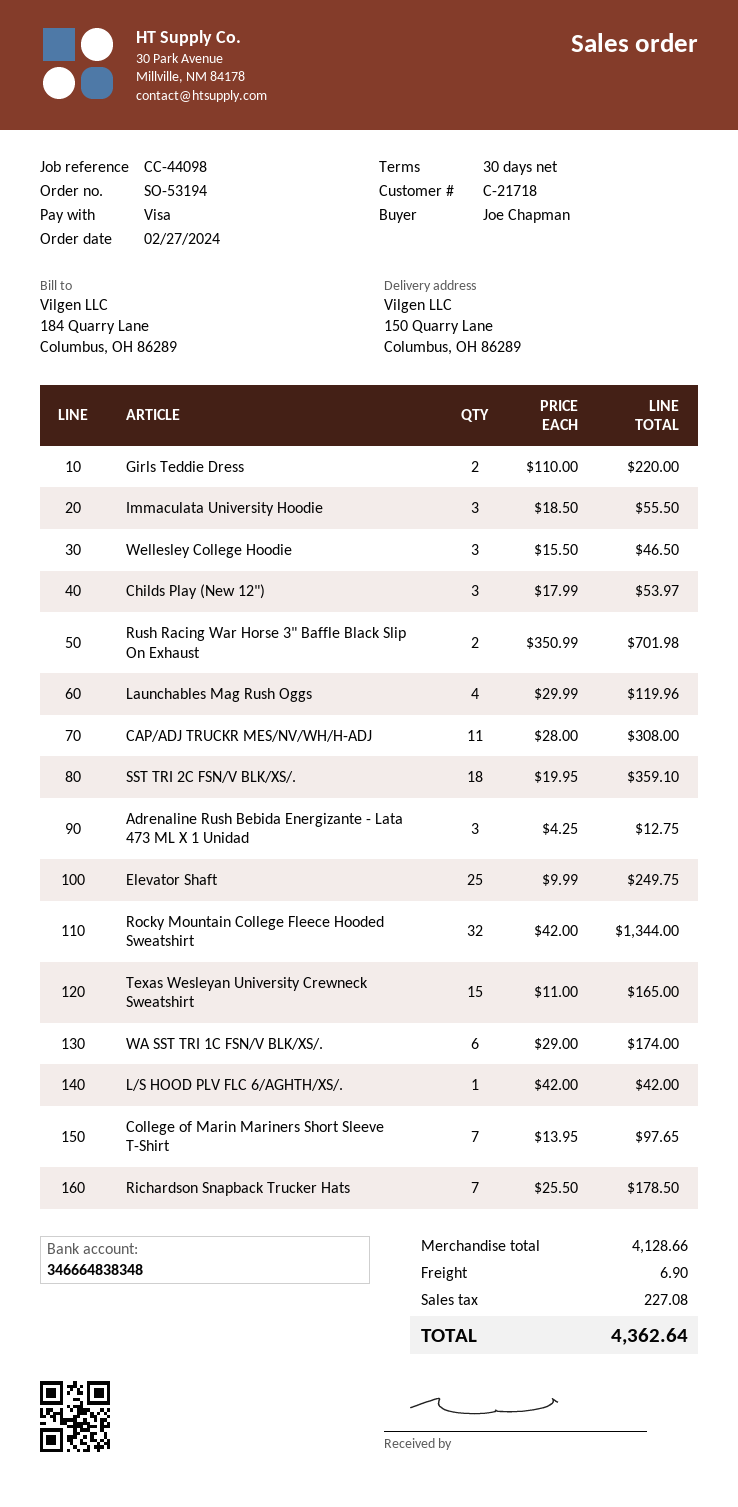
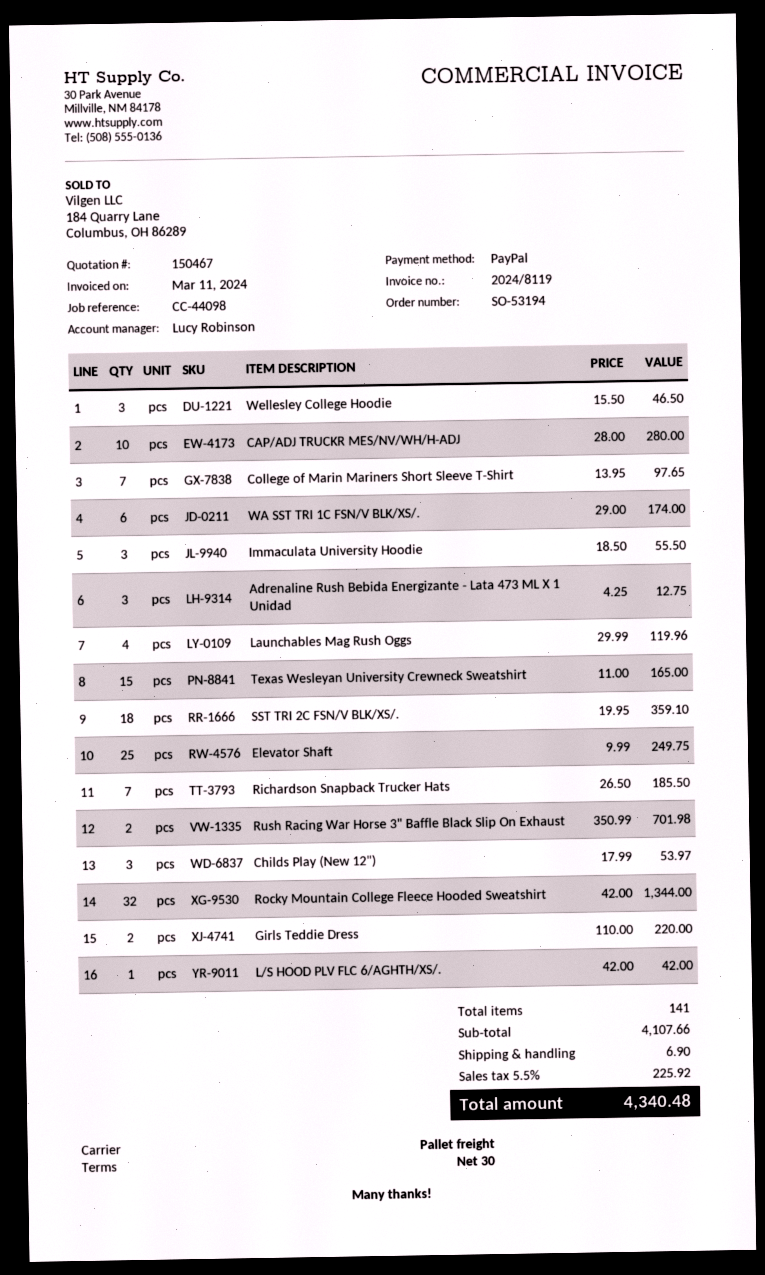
payment method: Visa -> PayPal
CAP/ADJ TRUCKR MES/NV/WH/H-ADJ: 11 x 28.00 = 308.00 -> 10 x 28.00 = 280.00
Richardson Snapback Trucker Hats: 7 x 25.50 = 178.50 -> 7 x 26.50 = 185.50
subtotal: 4128.66 -> 4107.66
tax: 227.08 -> 225.92
total: 4362.64 -> 4340.48

